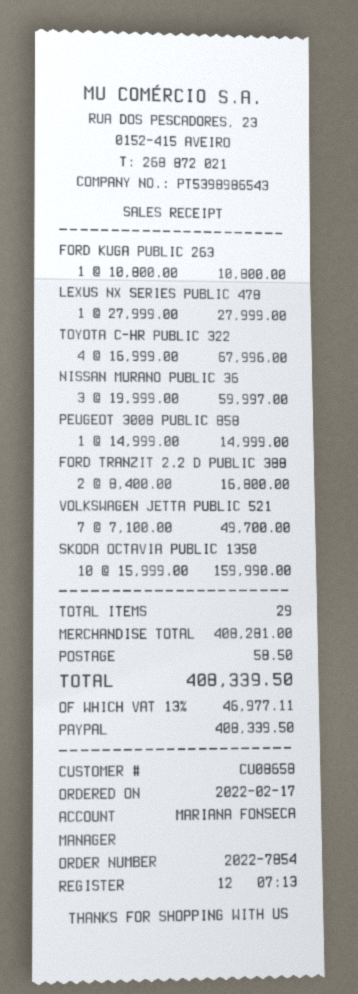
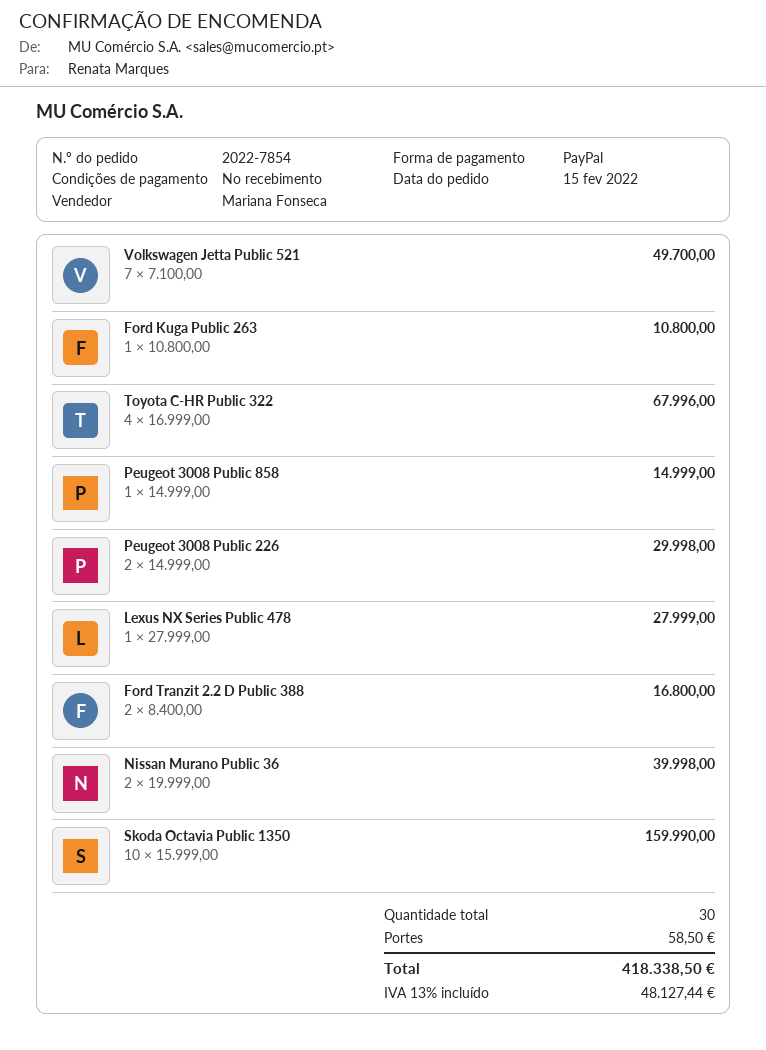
order date: 2022-02-17 -> 2022-02-15
NISSAN MURANO PUBLIC 36: 3 x 19999.00 = 59997.00 -> 2 x 19999.00 = 39998.00
Peugeot 3008 Public 226: none -> 2 x 14999.00 = 29998.00
total quantity: 29 -> 30
tax: 13% = 46977.11 -> 13% = 48127.44
total: 408339.50 -> 418338.50

